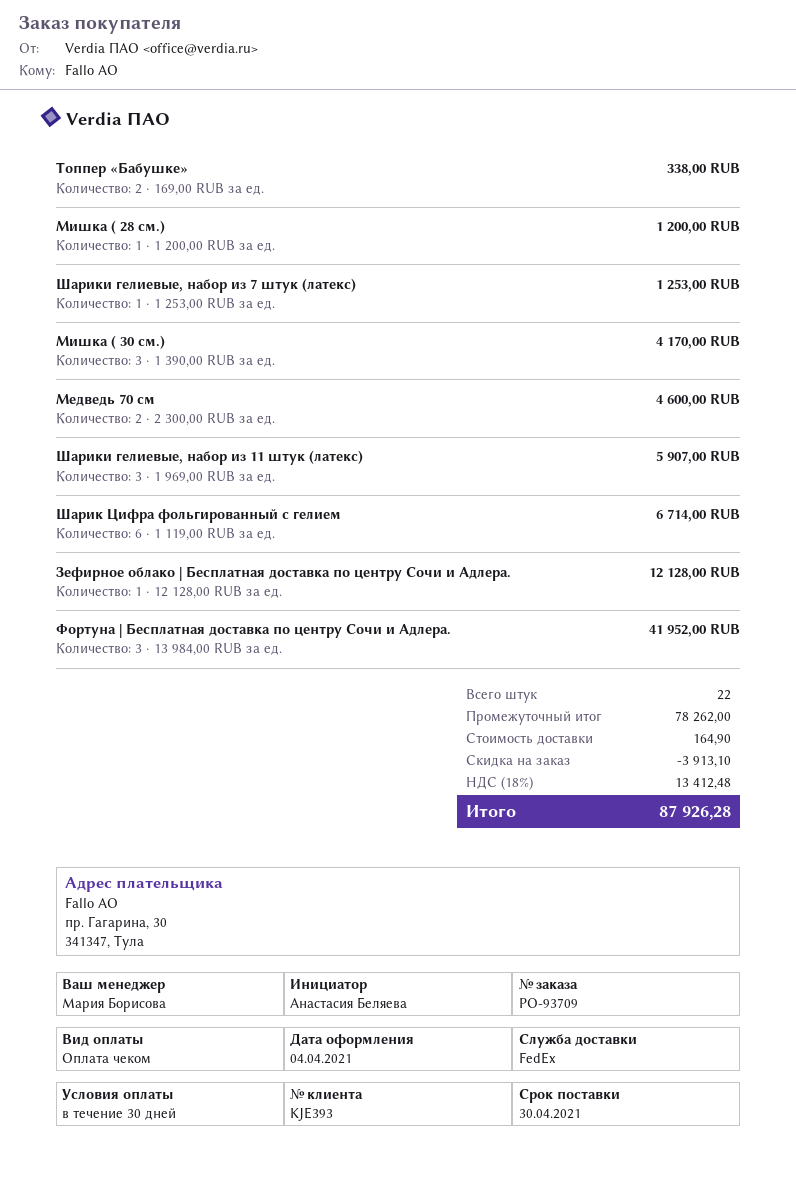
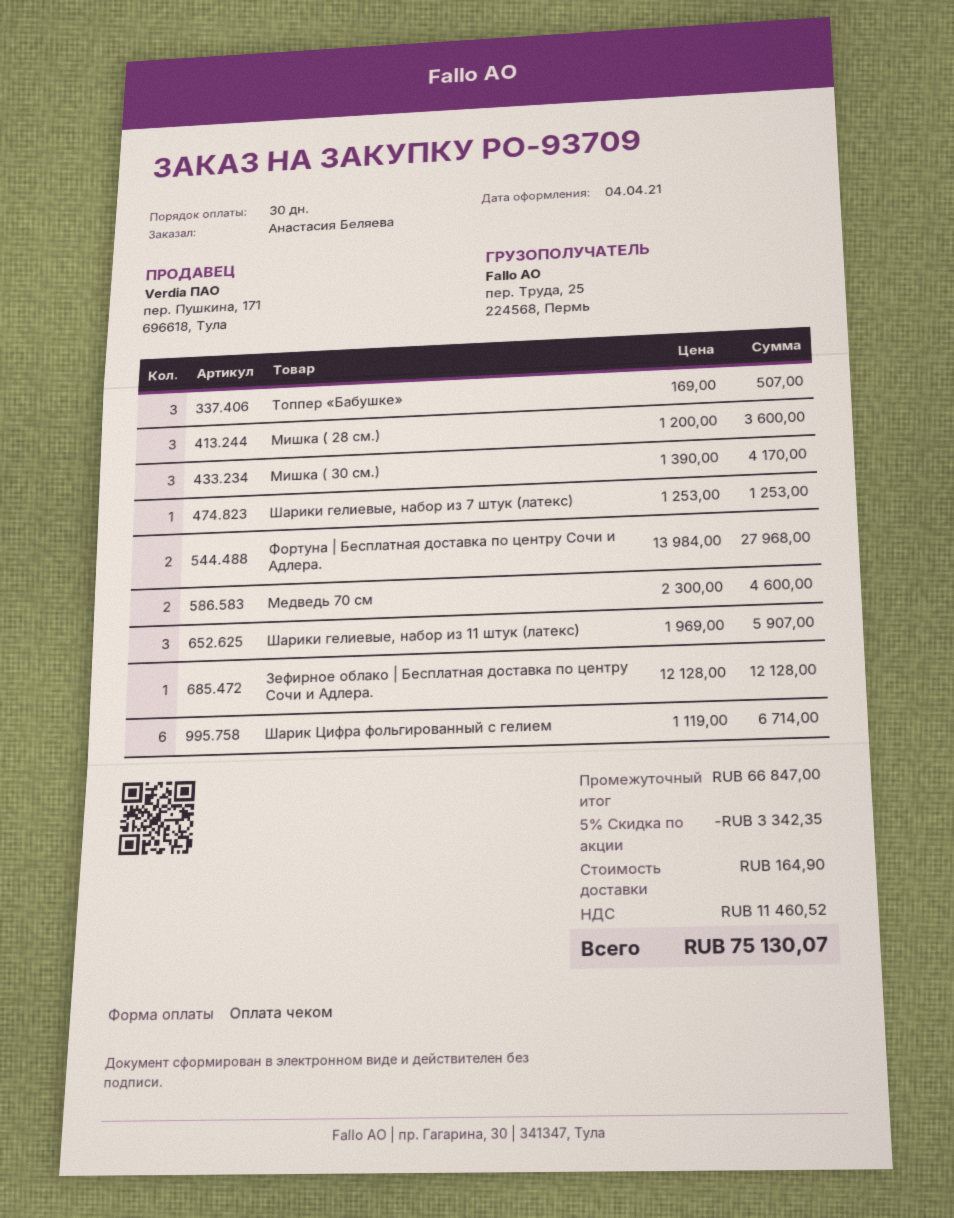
Топпер «Бабушке»: 2 x 169.00 = 338.00 -> 3 x 169.00 = 507.00
Мишка ( 28 см.): 1 x 1200.00 = 1200.00 -> 3 x 1200.00 = 3600.00
Фортуна | Бесплатная доставка по центру Сочи и Адлера.: 3 x 13984.00 = 41952.00 -> 2 x 13984.00 = 27968.00
subtotal: 78262.00 -> 66847.00
discount: 3913.10 -> 3342.35
tax: 13412.48 -> 11460.52
total: 87926.28 -> 75130.07

